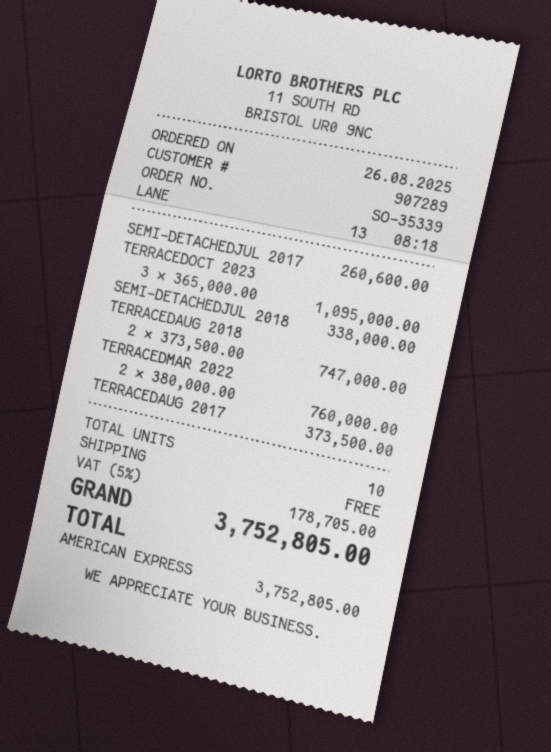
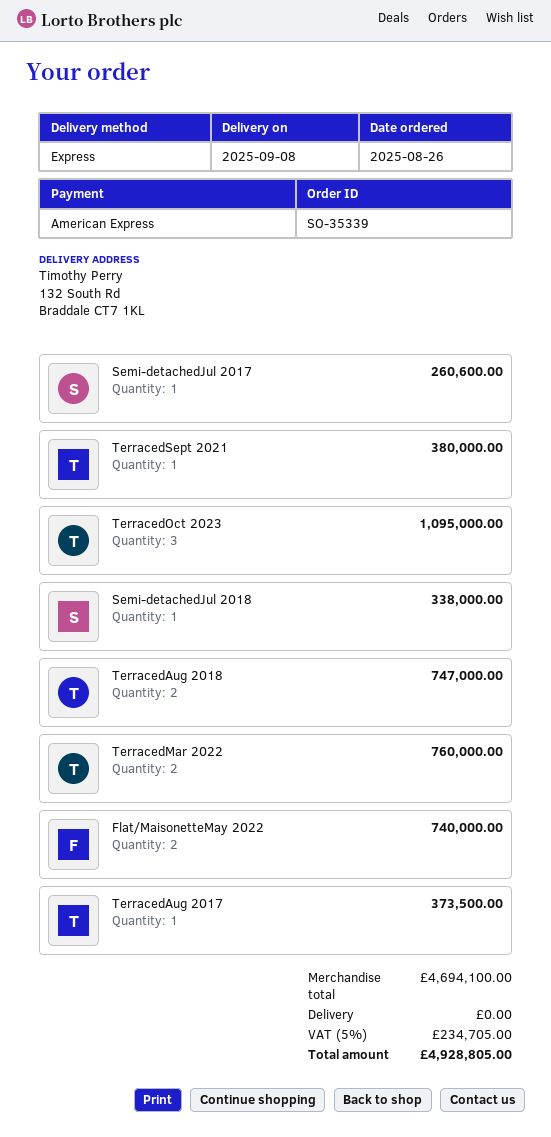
TerracedSept 2021: none -> 1 for 380000.00
Flat/MaisonetteMay 2022: none -> 2 for 740000.00
tax: 5% = 178705.00 -> 5% = 234705.00
total: 3752805.00 -> 4928805.00

